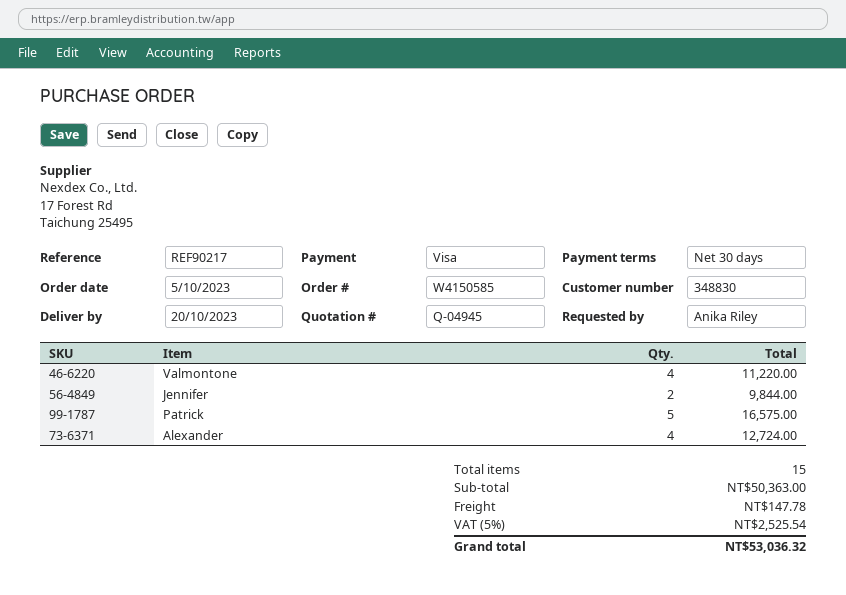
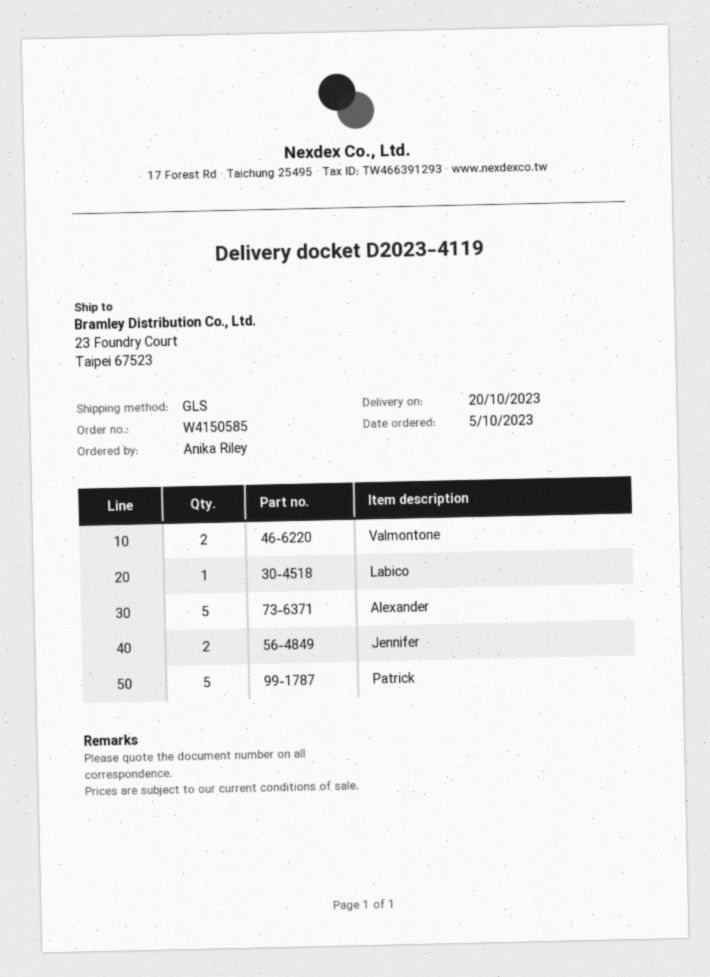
Valmontone: 4 -> 2
Alexander: 4 -> 5
Labico: none -> 1

